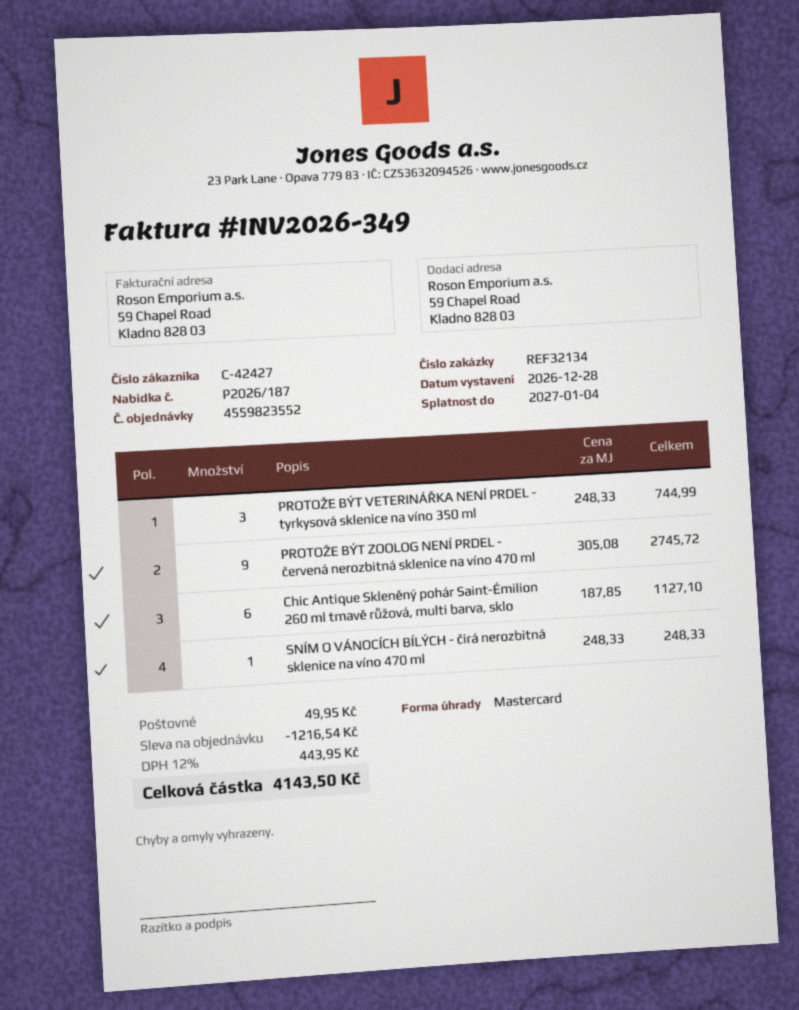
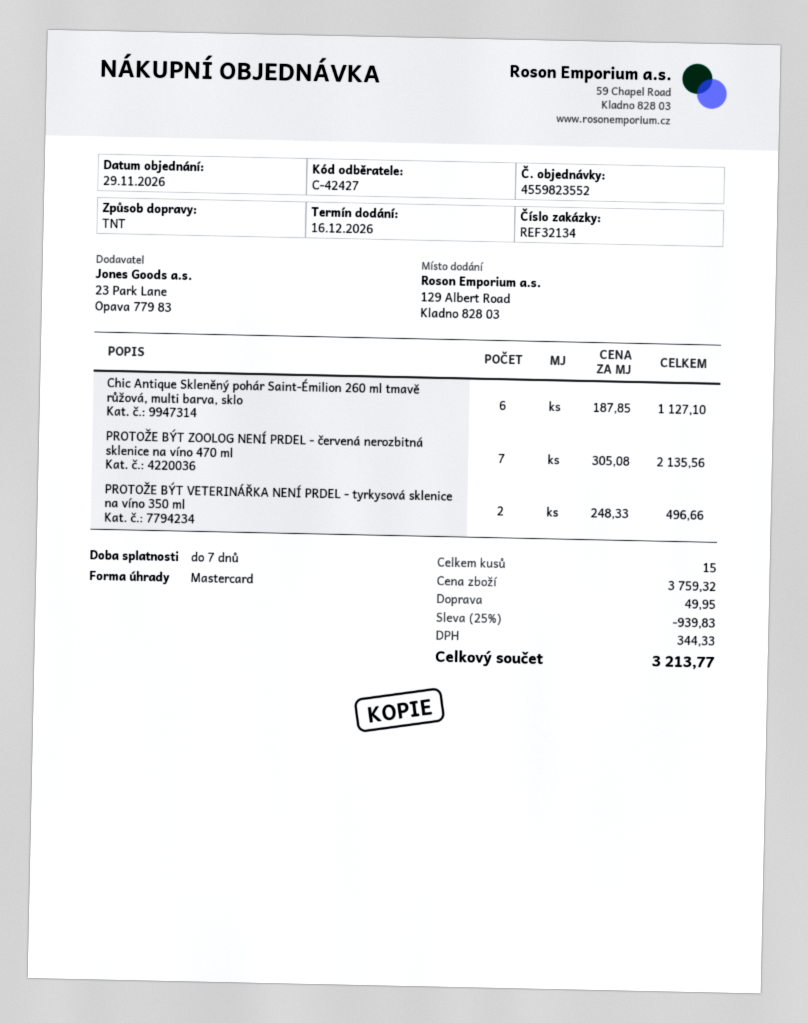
ship to: 59 Chapel Road, Kladno 828 03 -> 129 Albert Road, Kladno 828 03
PROTOŽE BÝT VETERINÁŘKA NENÍ PRDEL - tyrkysová sklenice na víno 350 ml: 3 x 248.33 = 744.99 -> 2 x 248.33 = 496.66
PROTOŽE BÝT ZOOLOG NENÍ PRDEL - červená nerozbitná sklenice na víno 470 ml: 9 x 305.08 = 2745.72 -> 7 x 305.08 = 2135.56
SNÍM O VÁNOCÍCH BÍLÝCH - čirá nerozbitná sklenice na víno 470 ml: 1 x 248.33 = 248.33 -> none
discount: 1216.54 -> 939.83
tax: 443.95 -> 344.33
total: 4143.50 -> 3213.77

